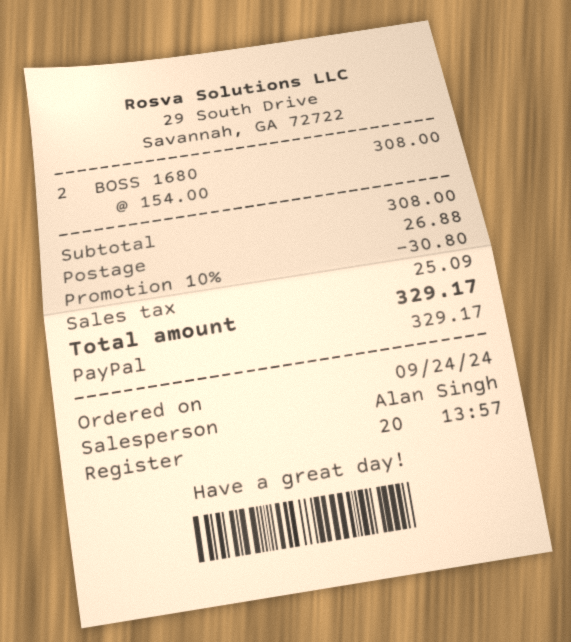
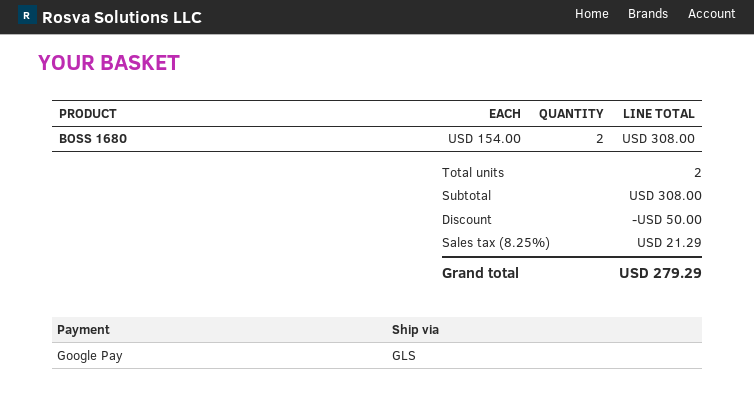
payment method: PayPal -> Google Pay
discount: 30.80 -> 50.00
shipping: 26.88 -> none
tax: 25.09 -> 21.29
total: 329.17 -> 279.29

